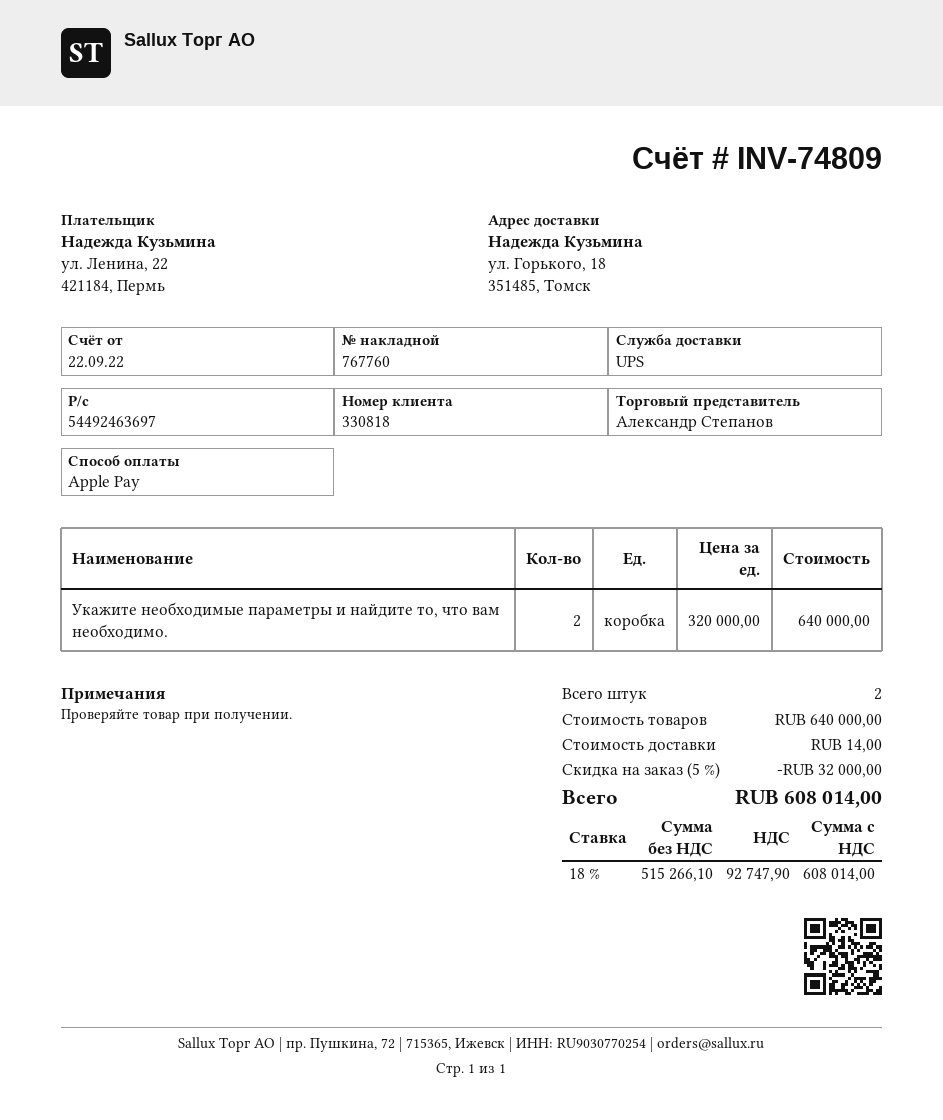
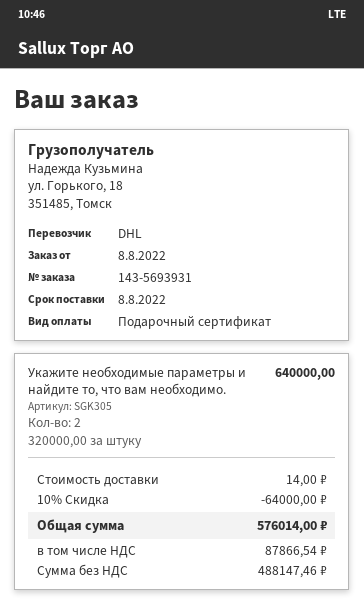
payment method: Apple Pay -> gift card
shipping method: UPS -> DHL
discount: 5% = 32000.00 -> 10% = 64000.00
net: 515266.10 -> 488147.46
tax: 92747.90 -> 87866.54
total: 608014.00 -> 576014.00

